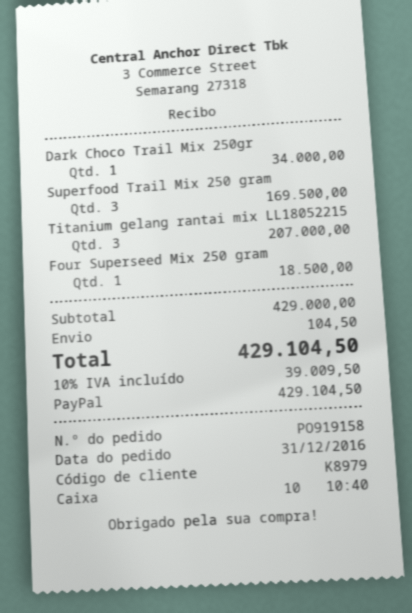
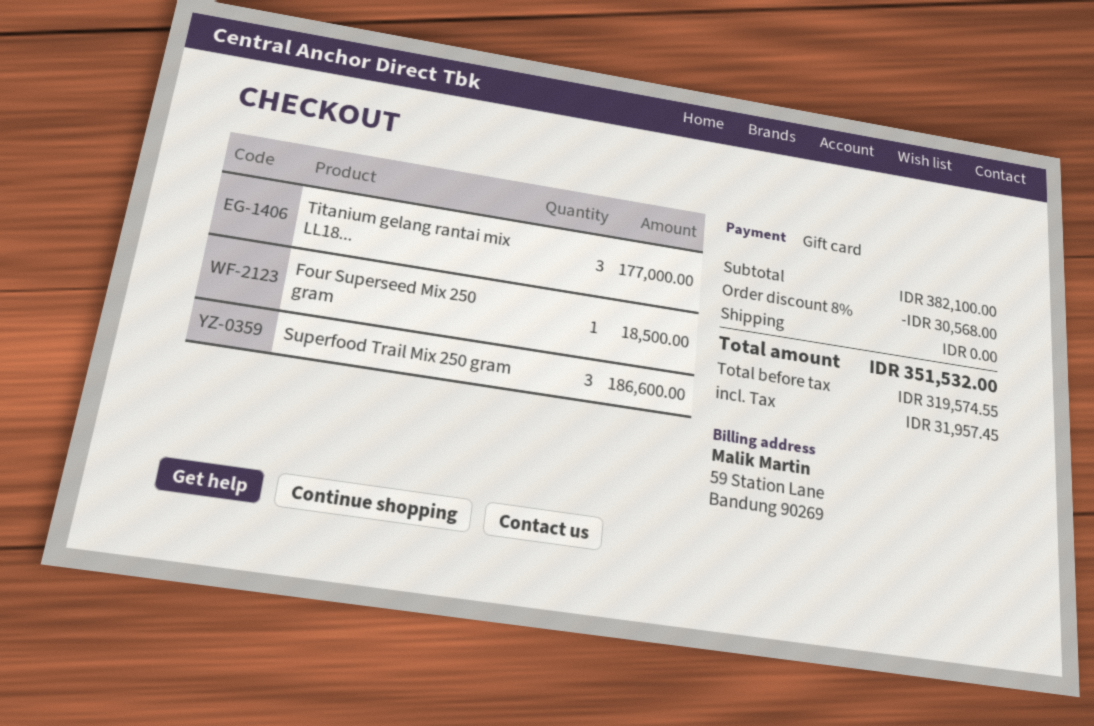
payment method: PayPal -> gift card
Dark Choco Trail Mix 250gr: 1 for 34000.00 -> none
Superfood Trail Mix 250 gram: 3 for 169500.00 -> 3 for 186600.00
Titanium gelang rantai mix LL18052215: 3 for 207000.00 -> 3 for 177000.00
subtotal: 429000.00 -> 382100.00
discount: none -> 8% = 30568.00
shipping: 104.50 -> 0.00
tax: 39009.50 -> 31957.45
total: 429104.50 -> 351532.00

